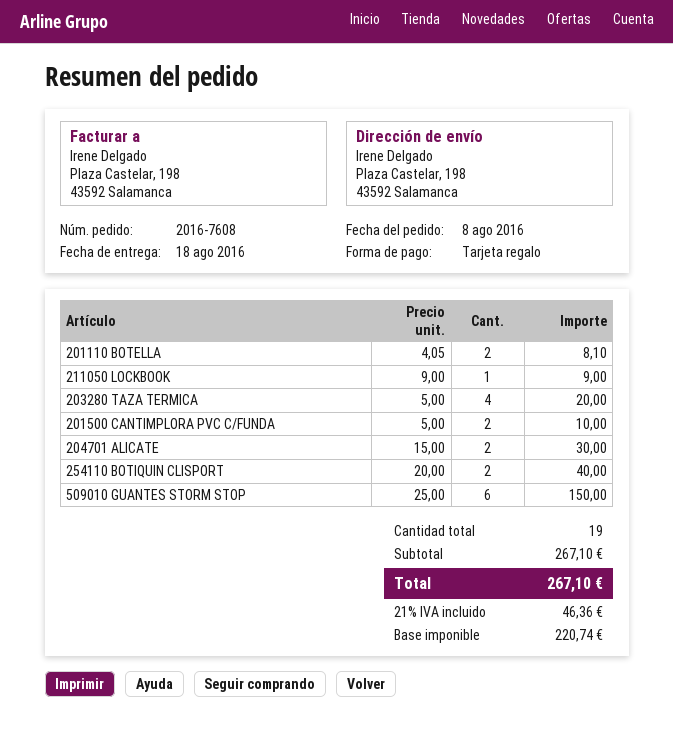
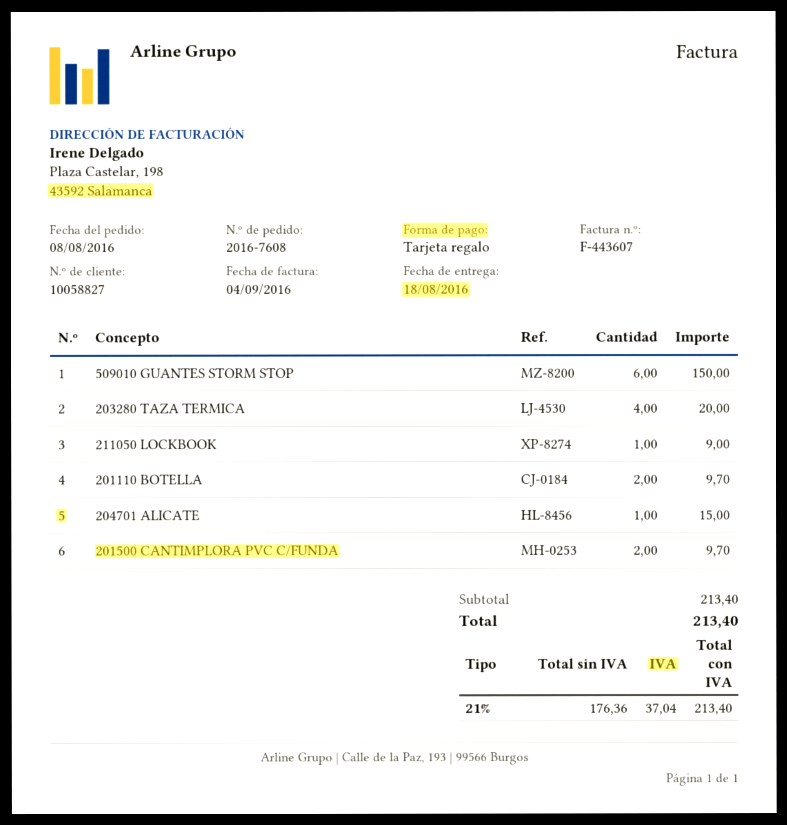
201110 BOTELLA: 2 for 8.10 -> 2 for 9.70
201500 CANTIMPLORA PVC C/FUNDA: 2 for 10.00 -> 2 for 9.70
204701 ALICATE: 2 for 30.00 -> 1 for 15.00
254110 BOTIQUIN CLISPORT: 2 for 40.00 -> none
subtotal: 267.10 -> 213.40
net: 220.74 -> 176.36
tax: 21% = 46.36 -> 21% = 37.04
total: 267.10 -> 213.40

